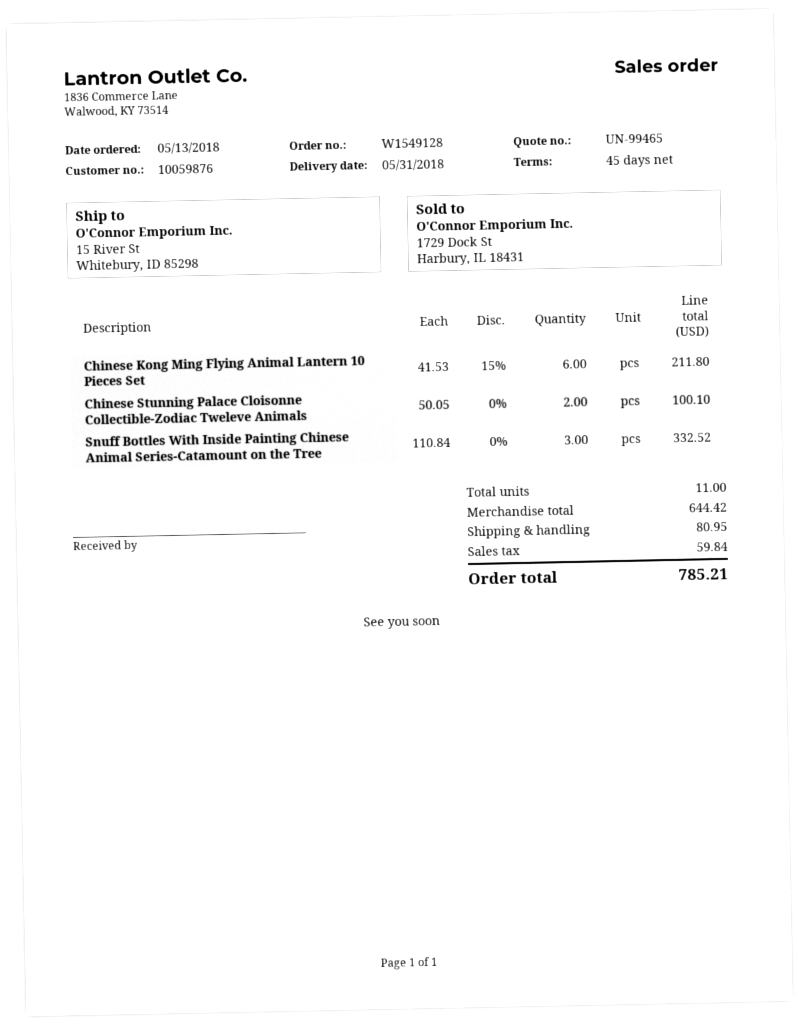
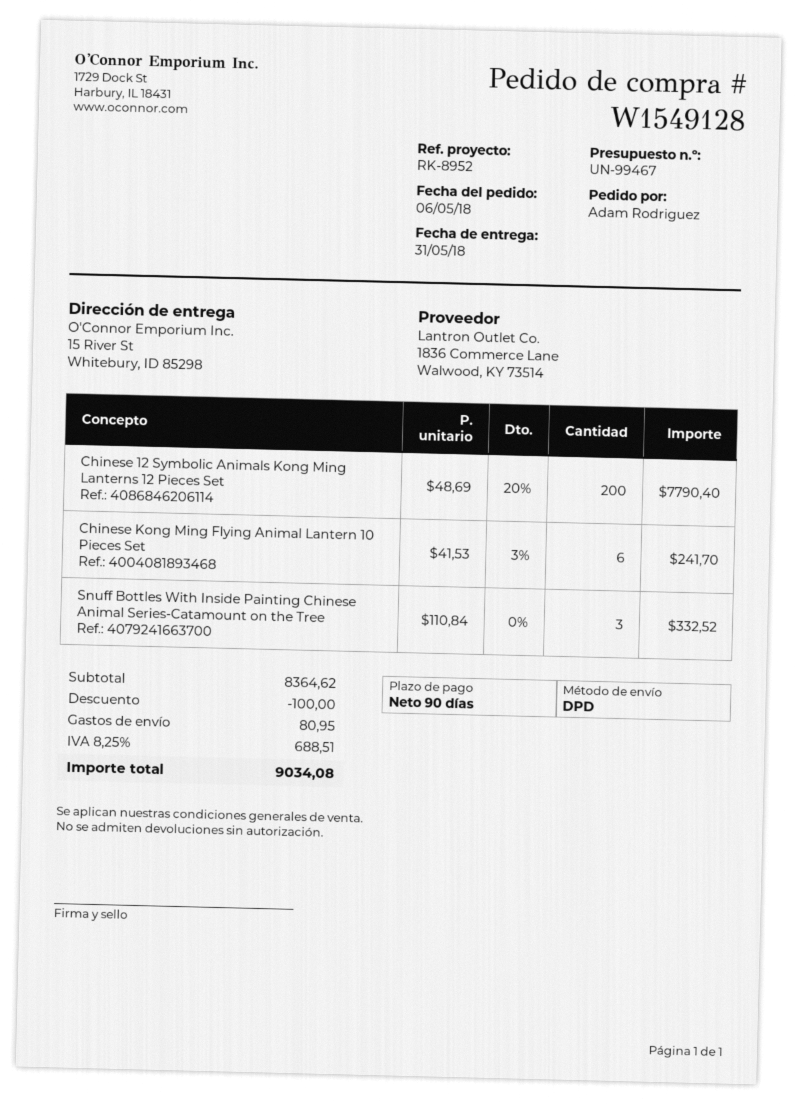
quote number: UN-99465 -> UN-99467
order date: 2018-05-13 -> 2018-05-06
payment terms: 45 days -> 90 days
Chinese Kong Ming Flying Animal Lantern 10 Pieces Set: 6 x 41.53 - 15% = 211.80 -> 6 x 41.53 - 3% = 241.70
Chinese Stunning Palace Cloisonne Collectible-Zodiac Tweleve Animals: 2 x 50.05 = 100.10 -> none
Chinese 12 Symbolic Animals Kong Ming Lanterns 12 Pieces Set: none -> 200 x 48.69 - 20% = 7790.40
subtotal: 644.42 -> 8364.62
discount: none -> 100.00
tax: 59.84 -> 688.51
total: 785.21 -> 9034.08

